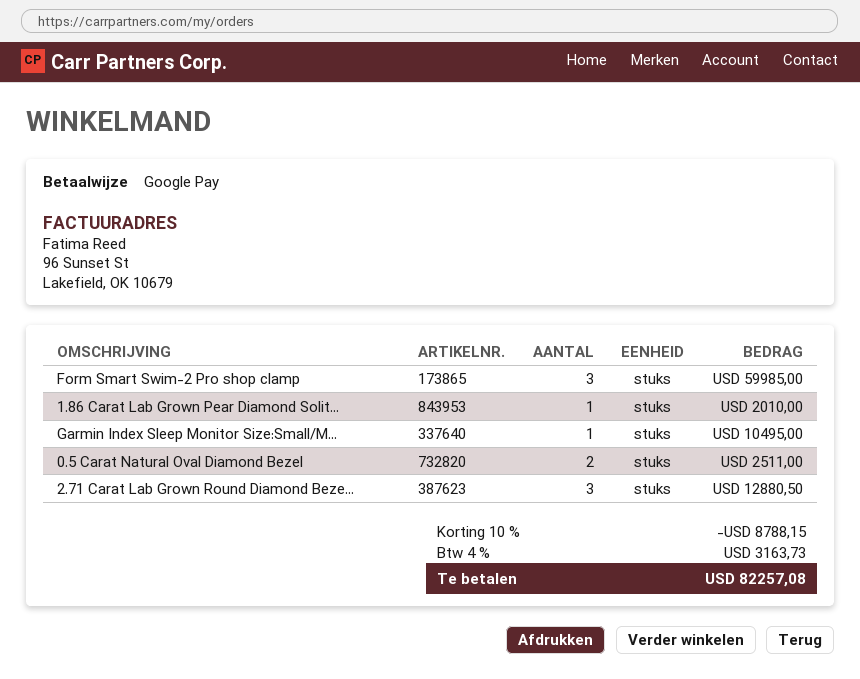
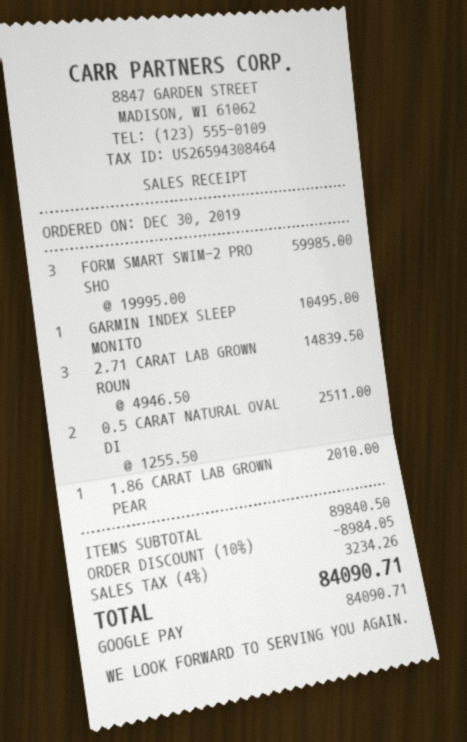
2.71 Carat Lab Grown Round Diamond Beze...: 3 for 12880.50 -> 3 for 14839.50
discount: 10% = 8788.15 -> 10% = 8984.05
tax: 4% = 3163.73 -> 4% = 3234.26
total: 82257.08 -> 84090.71

